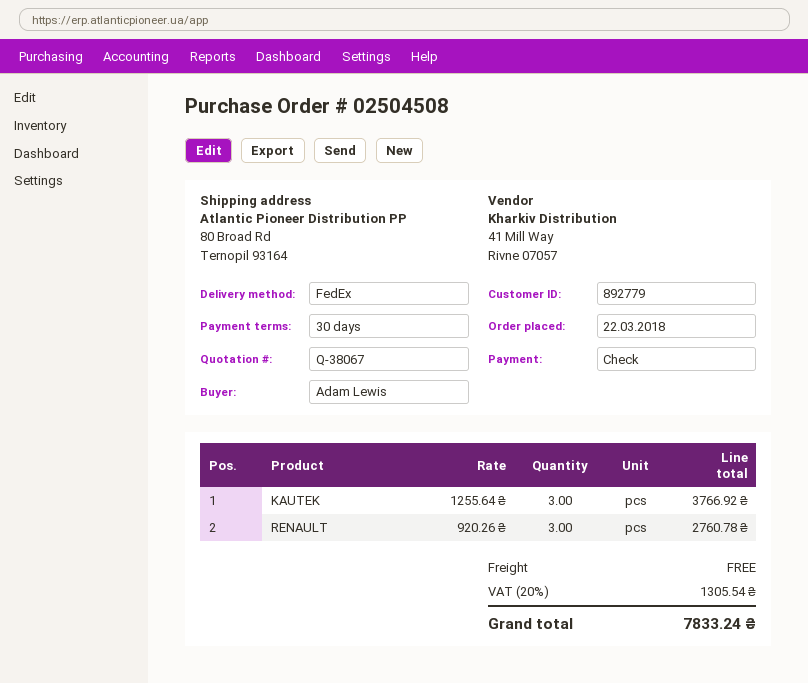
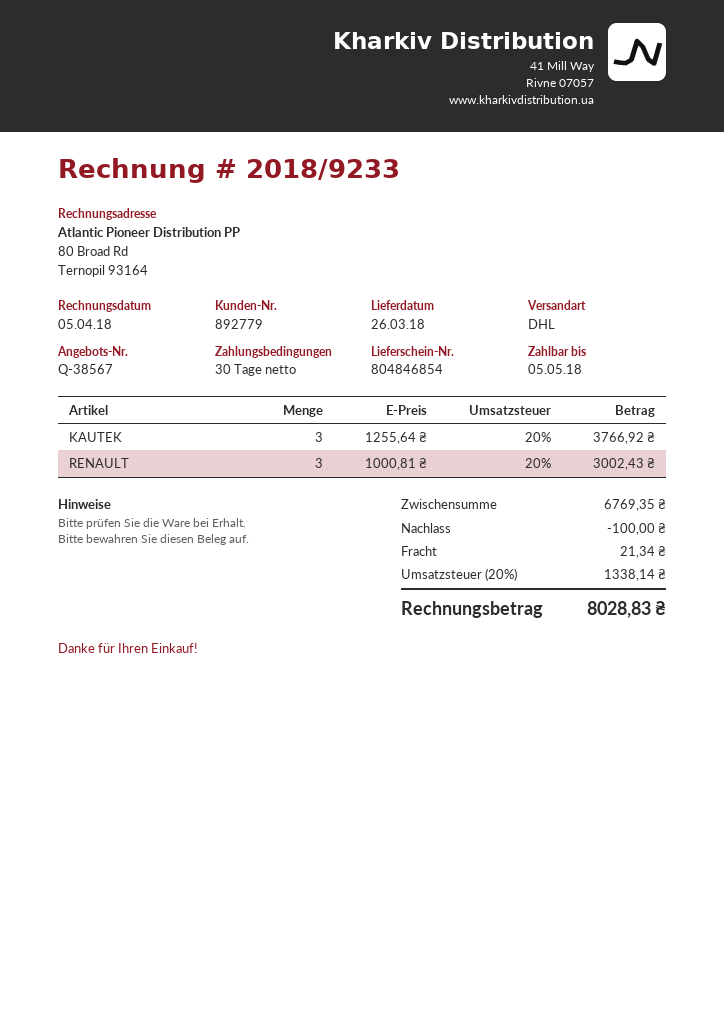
quote number: Q-38067 -> Q-38567
shipping method: FedEx -> DHL
RENAULT: 3 x 920.26 = 2760.78 -> 3 x 1000.81 = 3002.43
discount: none -> 100.00
shipping: 0.00 -> 21.34
tax: 20% = 1305.54 -> 20% = 1338.14
total: 7833.24 -> 8028.83

